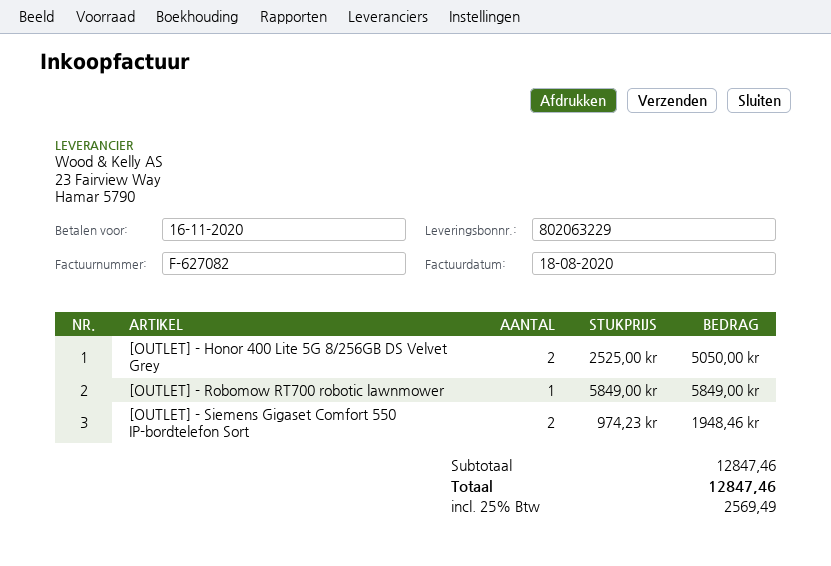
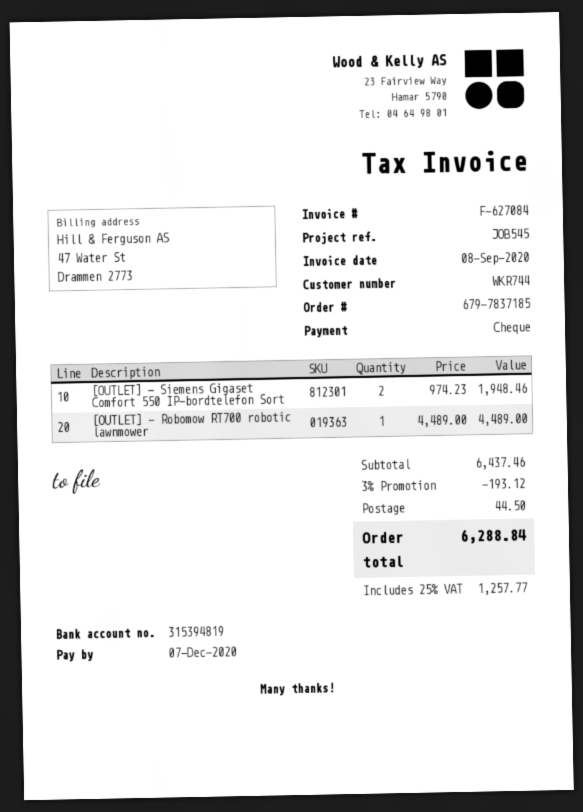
invoice number: F-627082 -> F-627084
invoice date: 2020-08-18 -> 2020-09-08
due date: 2020-11-16 -> 2020-12-07
[OUTLET] - Honor 400 Lite 5G 8/256GB DS Velvet Grey: 2 x 2525.00 = 5050.00 -> none
[OUTLET] - Robomow RT700 robotic lawnmower: 1 x 5849.00 = 5849.00 -> 1 x 4489.00 = 4489.00
subtotal: 12847.46 -> 6437.46
discount: none -> 3% = 193.12
shipping: none -> 44.50
tax: 25% = 2569.49 -> 25% = 1257.77
total: 12847.46 -> 6288.84

